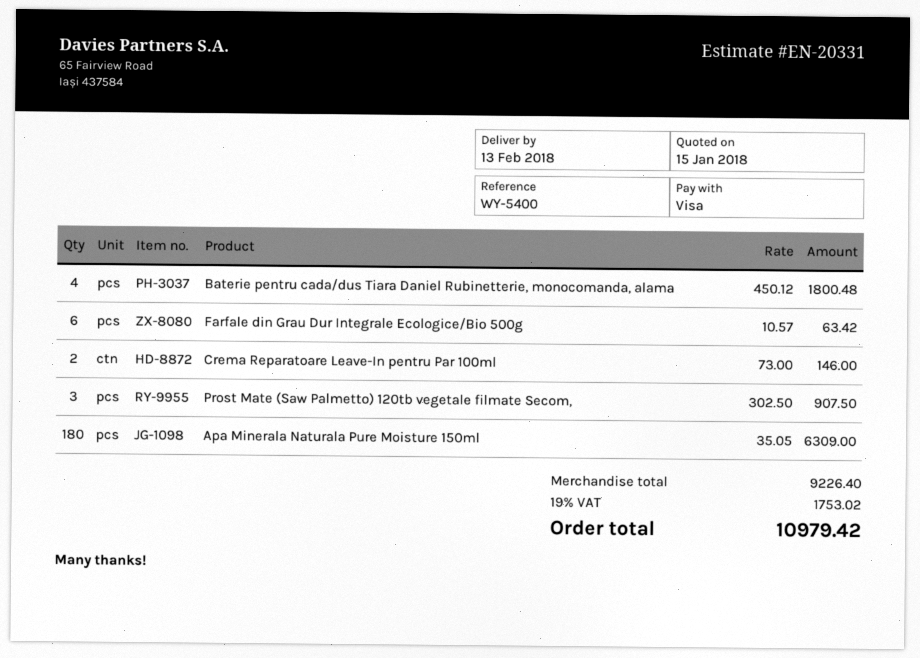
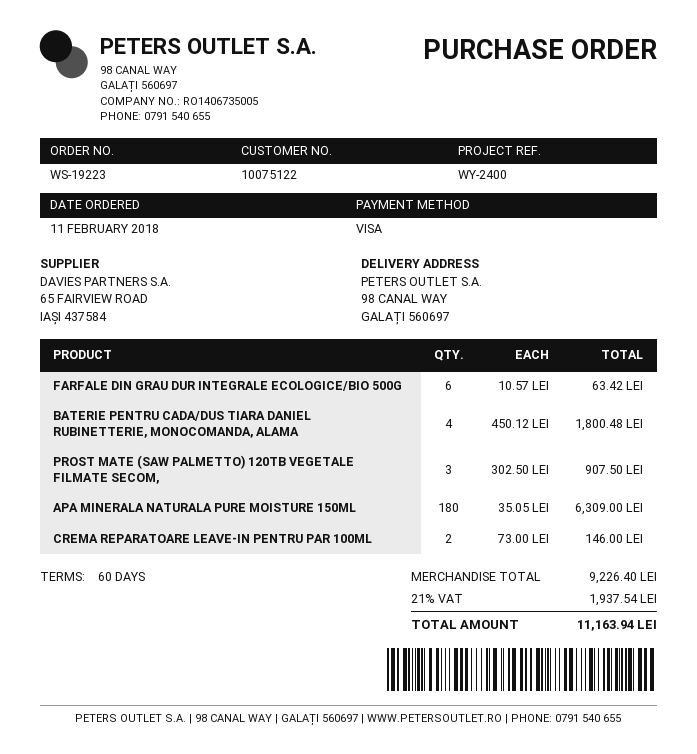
reference: WY-5400 -> WY-2400
tax: 19% = 1753.02 -> 21% = 1937.54
total: 10979.42 -> 11163.94

